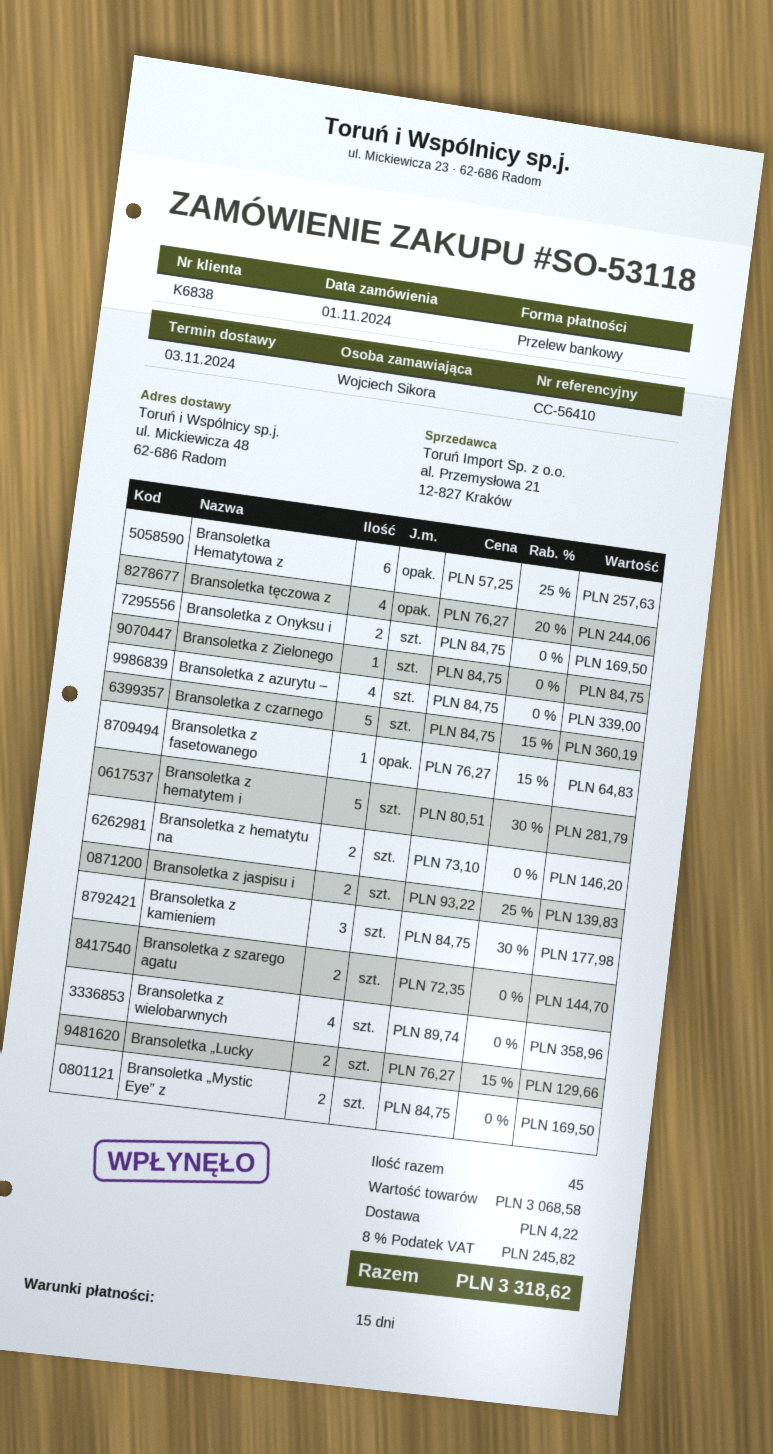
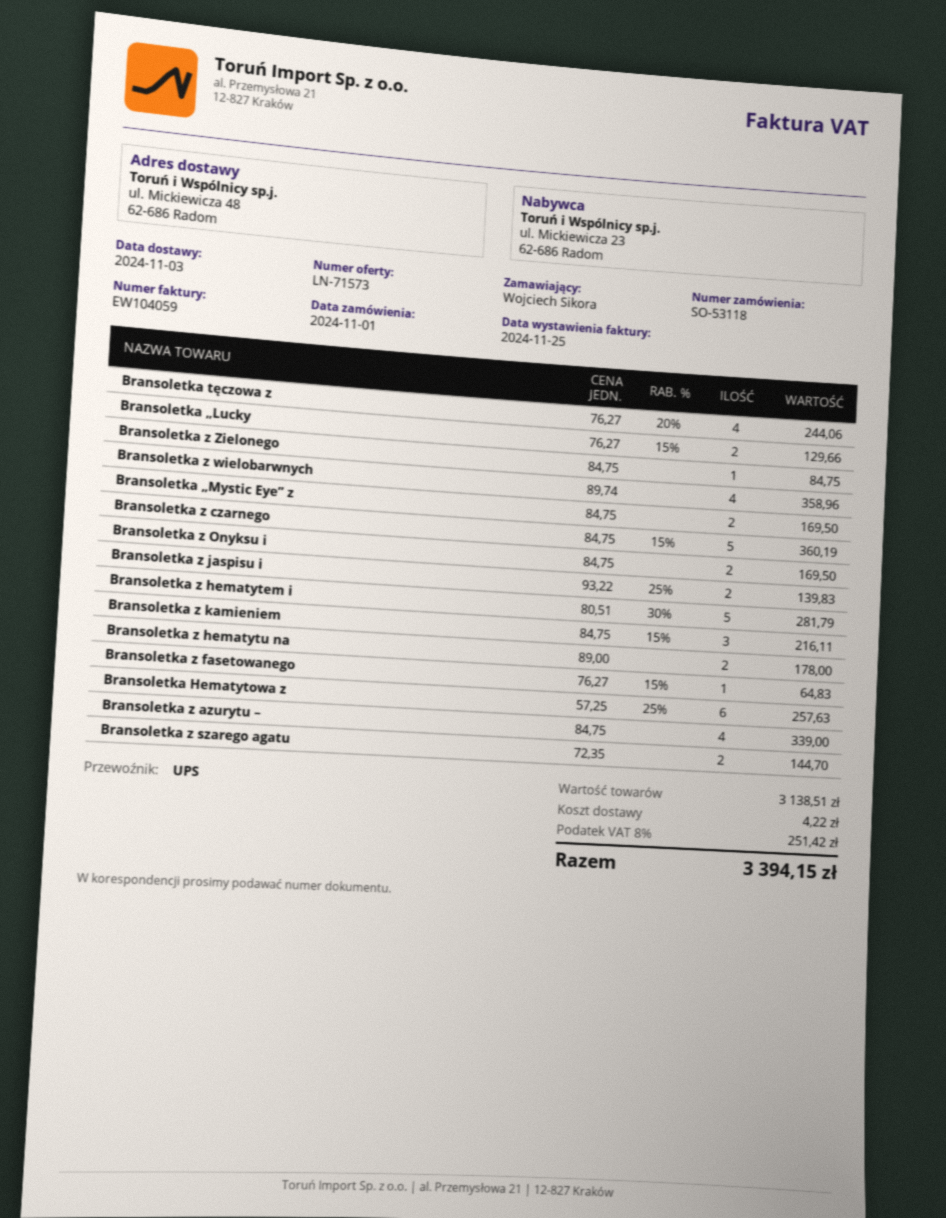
Bransoletka z hematytu na: 2 x 73.10 = 146.20 -> 2 x 89.00 = 178.00
Bransoletka z kamieniem: 3 x 84.75 - 30% = 177.98 -> 3 x 84.75 - 15% = 216.11
subtotal: 3068.58 -> 3138.51
tax: 8% = 245.82 -> 8% = 251.42
total: 3318.62 -> 3394.15

